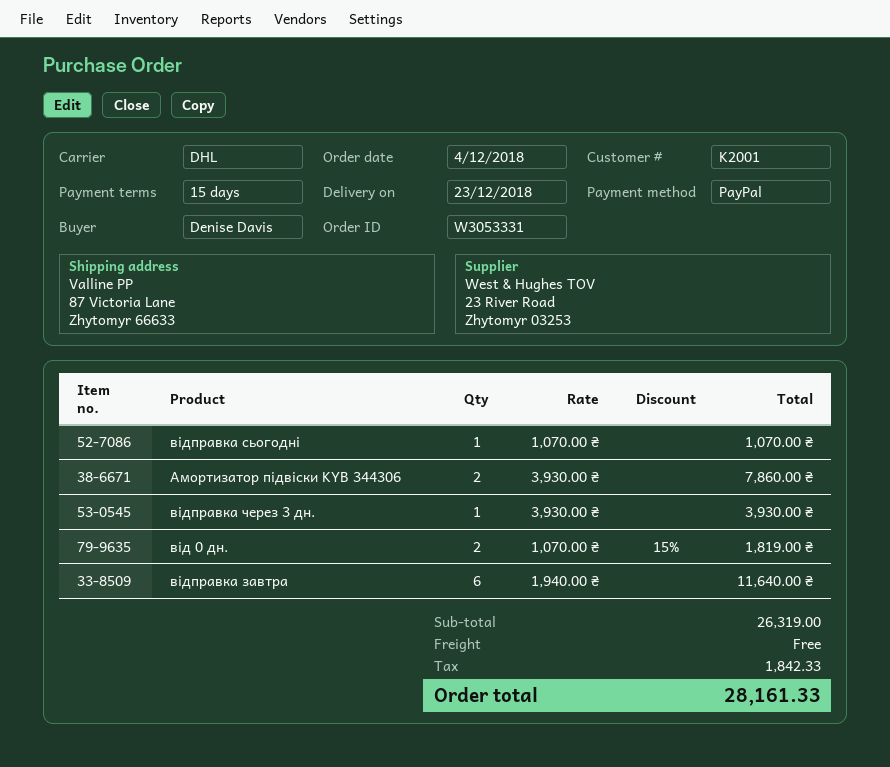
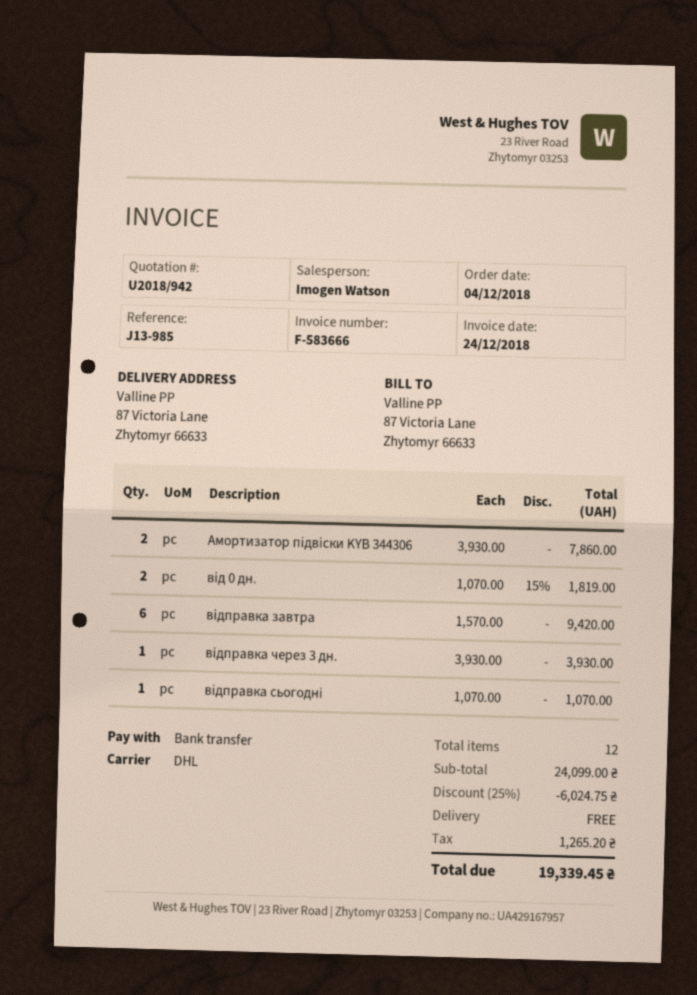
payment method: PayPal -> bank transfer
відправка завтра: 6 x 1940.00 = 11640.00 -> 6 x 1570.00 = 9420.00
subtotal: 26319.00 -> 24099.00
discount: none -> 25% = 6024.75
tax: 1842.33 -> 1265.20
total: 28161.33 -> 19339.45

